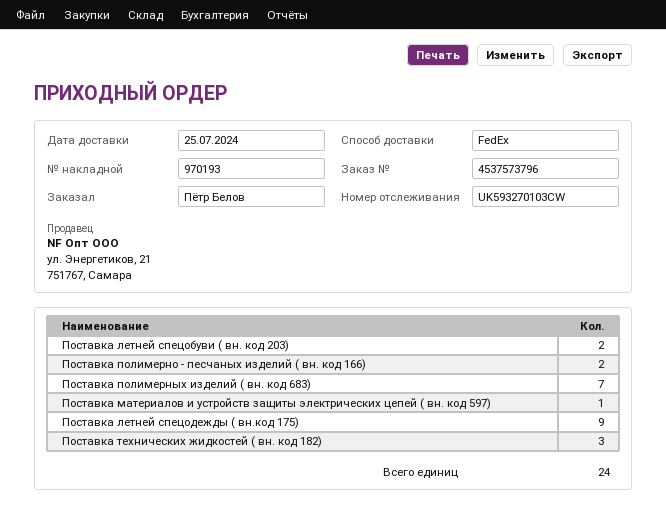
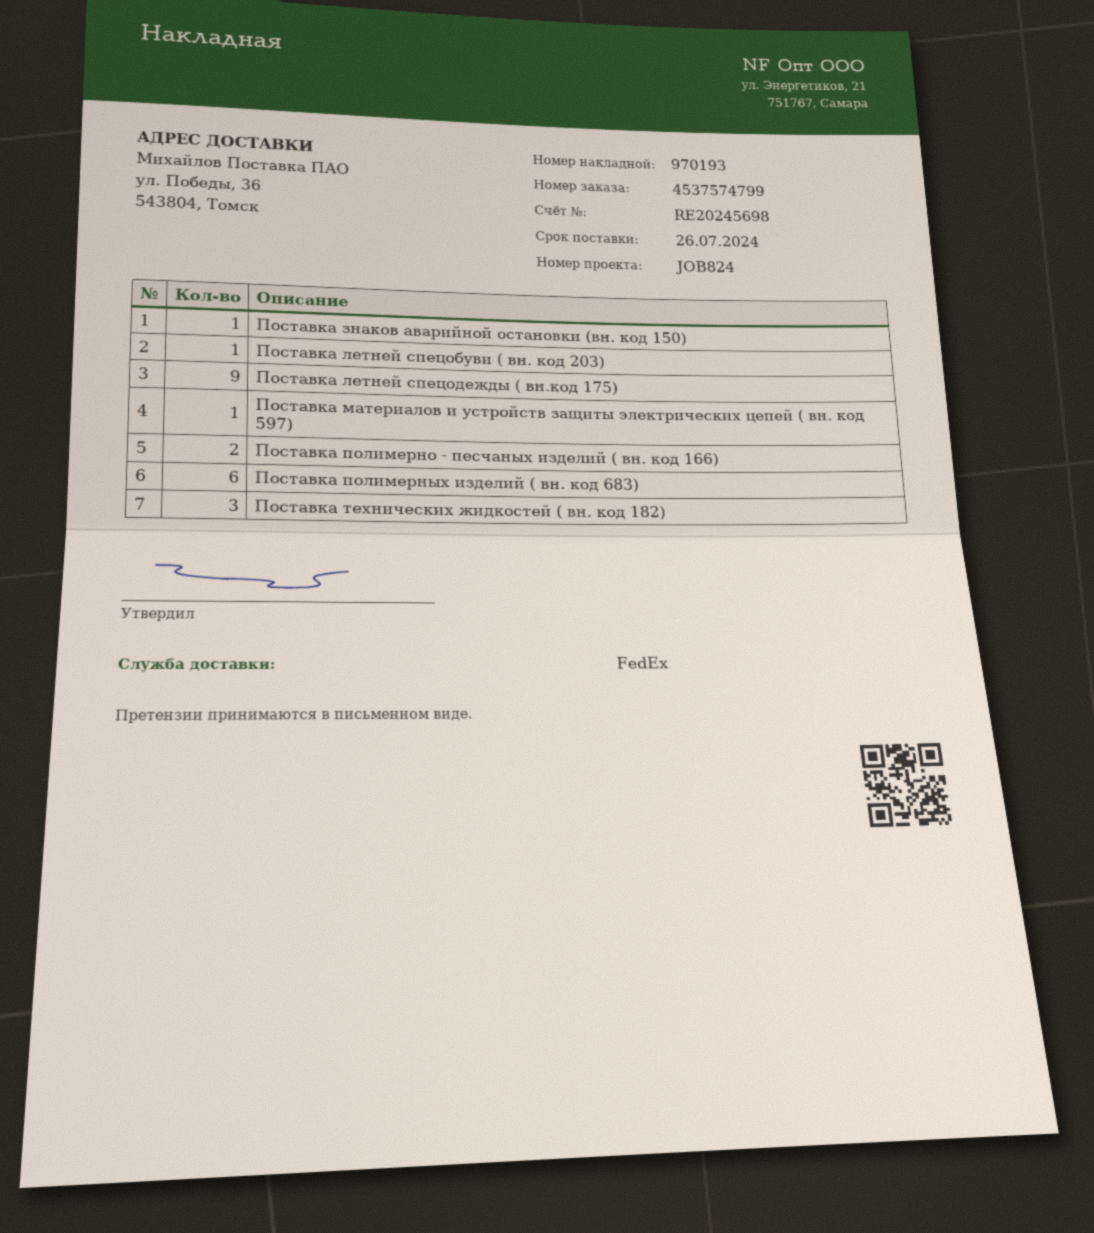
order number: 4537573796 -> 4537574799
delivery date: 2024-07-25 -> 2024-07-26
Поставка летней спецобуви ( вн. код 203): 2 -> 1
Поставка полимерных изделий ( вн. код 683): 7 -> 6
Поставка знаков аварийной остановки (вн. код 150): none -> 1

